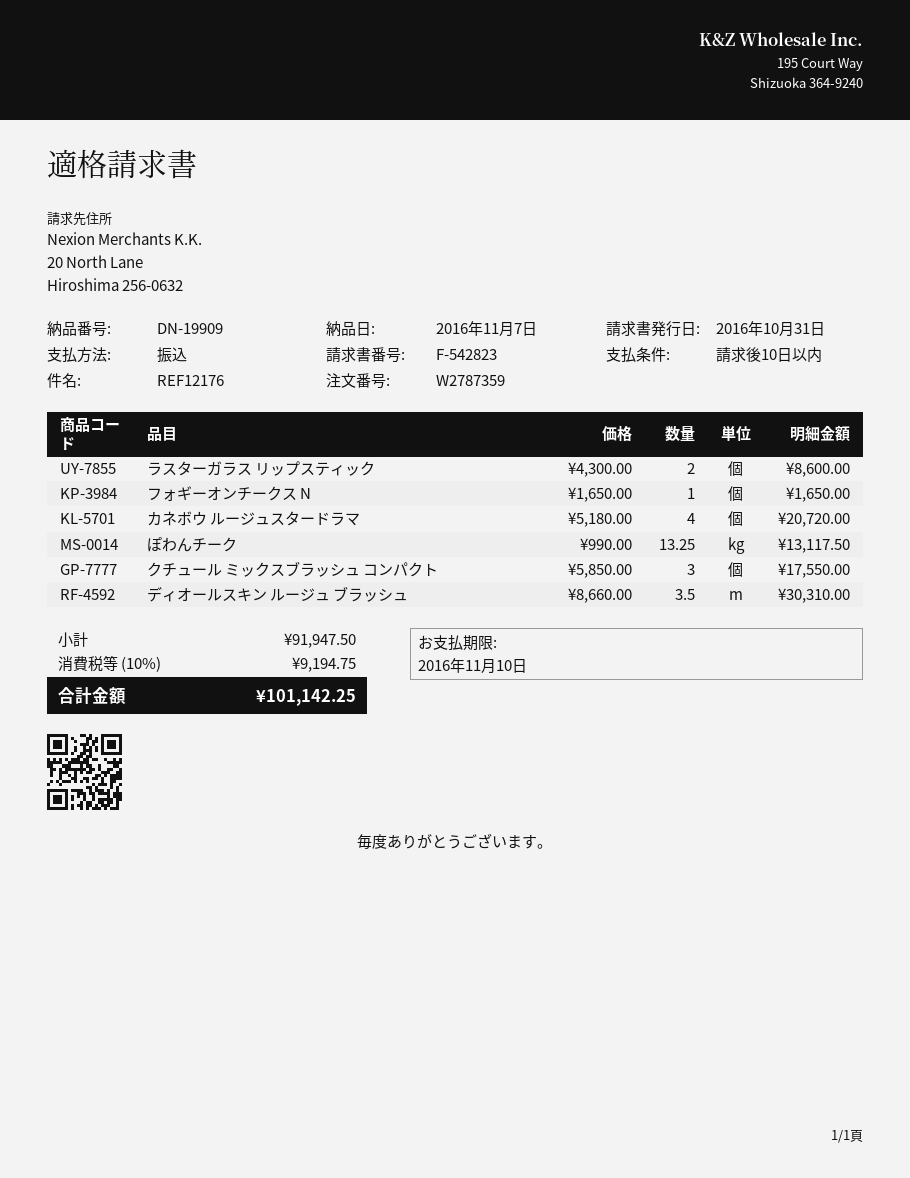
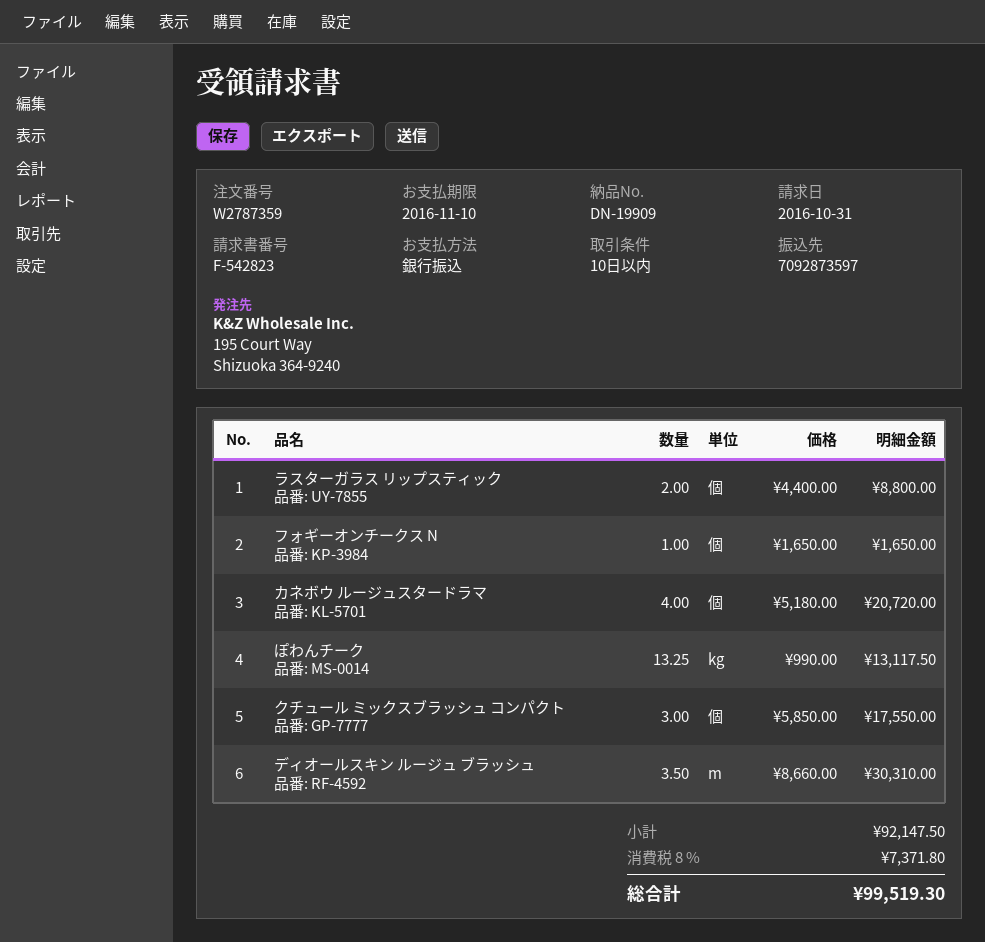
ラスターガラス リップスティック: 2 x 4300.00 = 8600.00 -> 2 x 4400.00 = 8800.00
subtotal: 91947.50 -> 92147.50
tax: 10% = 9194.75 -> 8% = 7371.80
total: 101142.25 -> 99519.30

